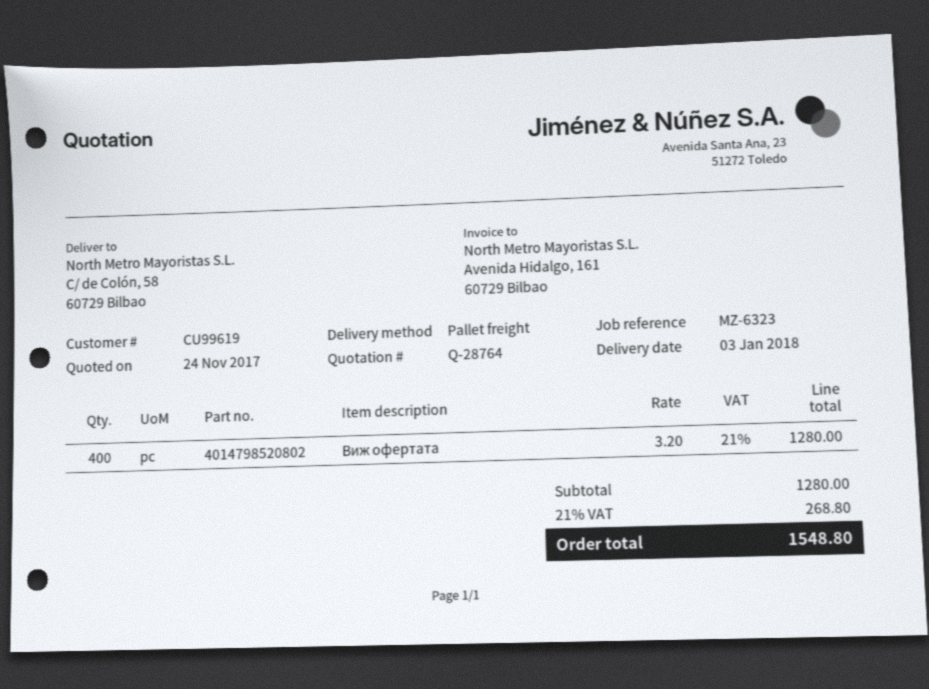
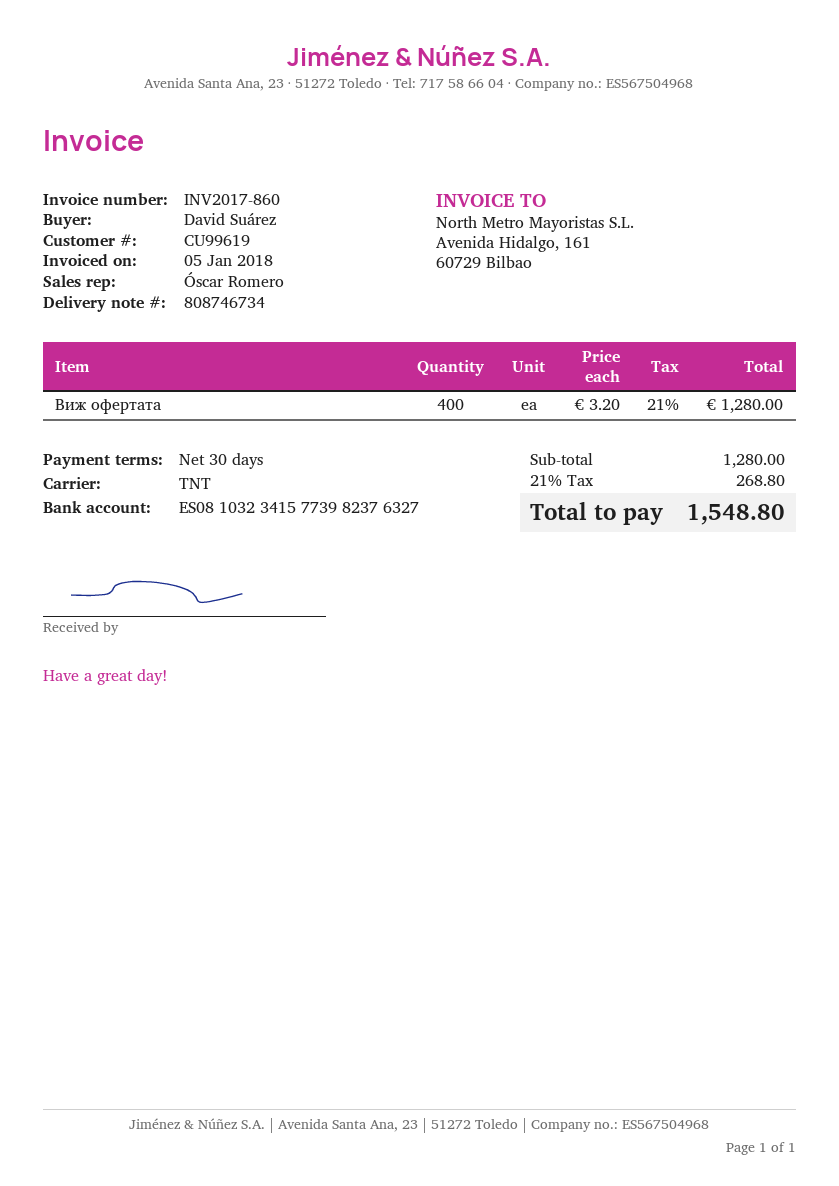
shipping method: pallet freight -> TNT

